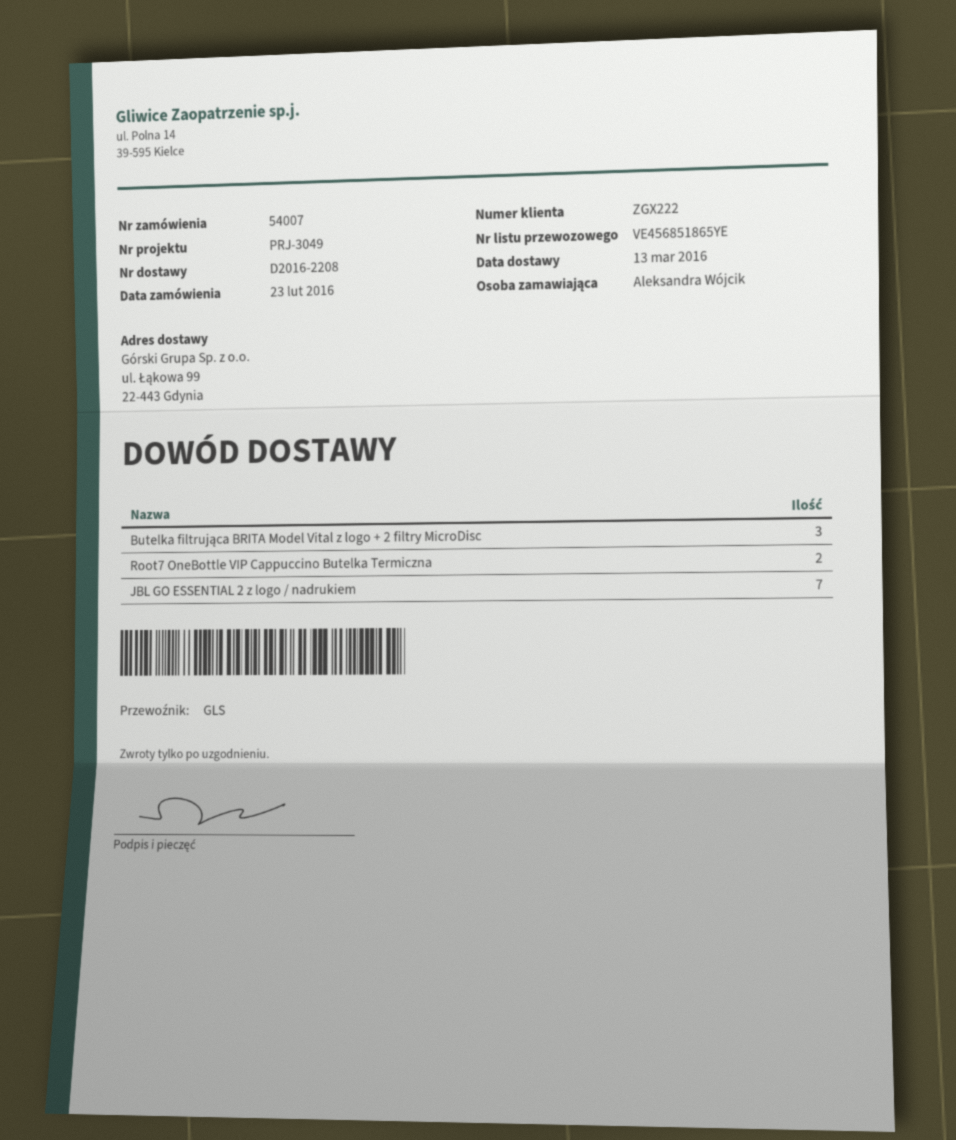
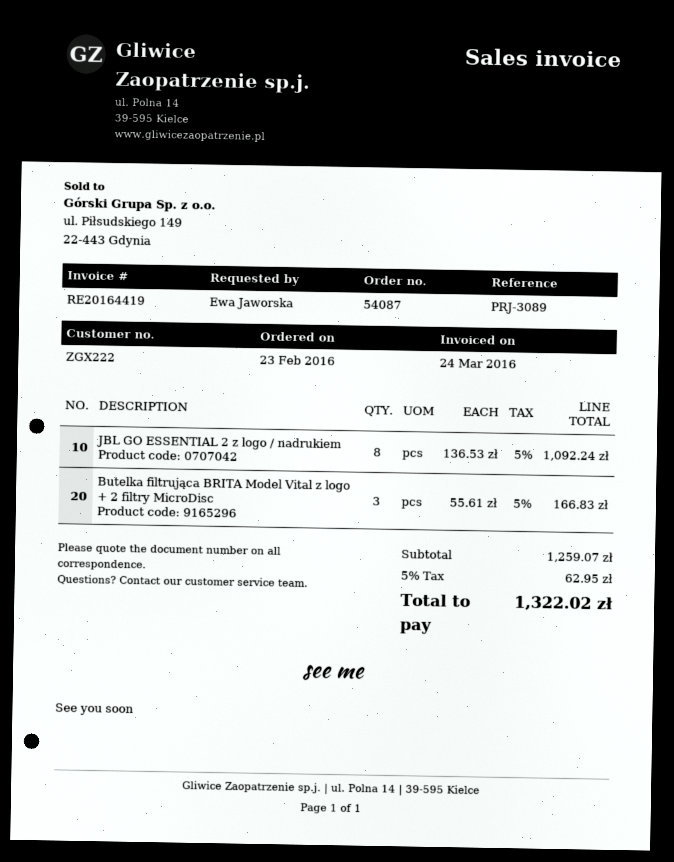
order number: 54007 -> 54087
reference: PRJ-3049 -> PRJ-3089
ordered by: Aleksandra Wójcik -> Ewa Jaworska
Root7 OneBottle VIP Cappuccino Butelka Termiczna: 2 -> none
JBL GO ESSENTIAL 2 z logo / nadrukiem: 7 -> 8

